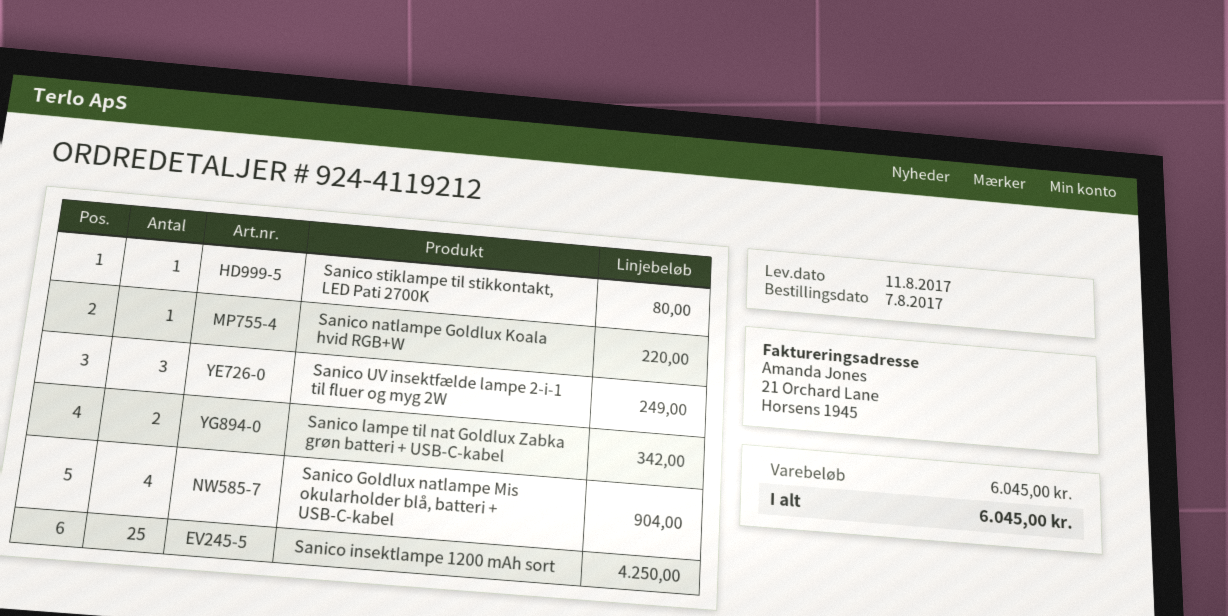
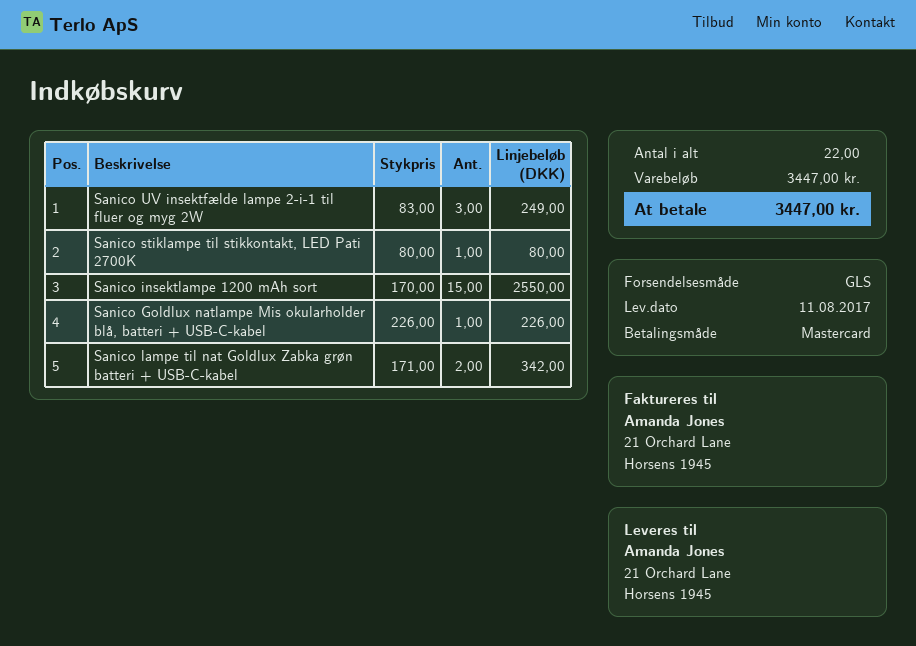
Sanico natlampe Goldlux Koala hvid RGB+W: 1 for 220.00 -> none
Sanico Goldlux natlampe Mis okularholder blå, batteri + USB-C-kabel: 4 for 904.00 -> 1 for 226.00
Sanico insektlampe 1200 mAh sort: 25 for 4250.00 -> 15 for 2550.00
subtotal: 6045.00 -> 3447.00
total: 6045.00 -> 3447.00

